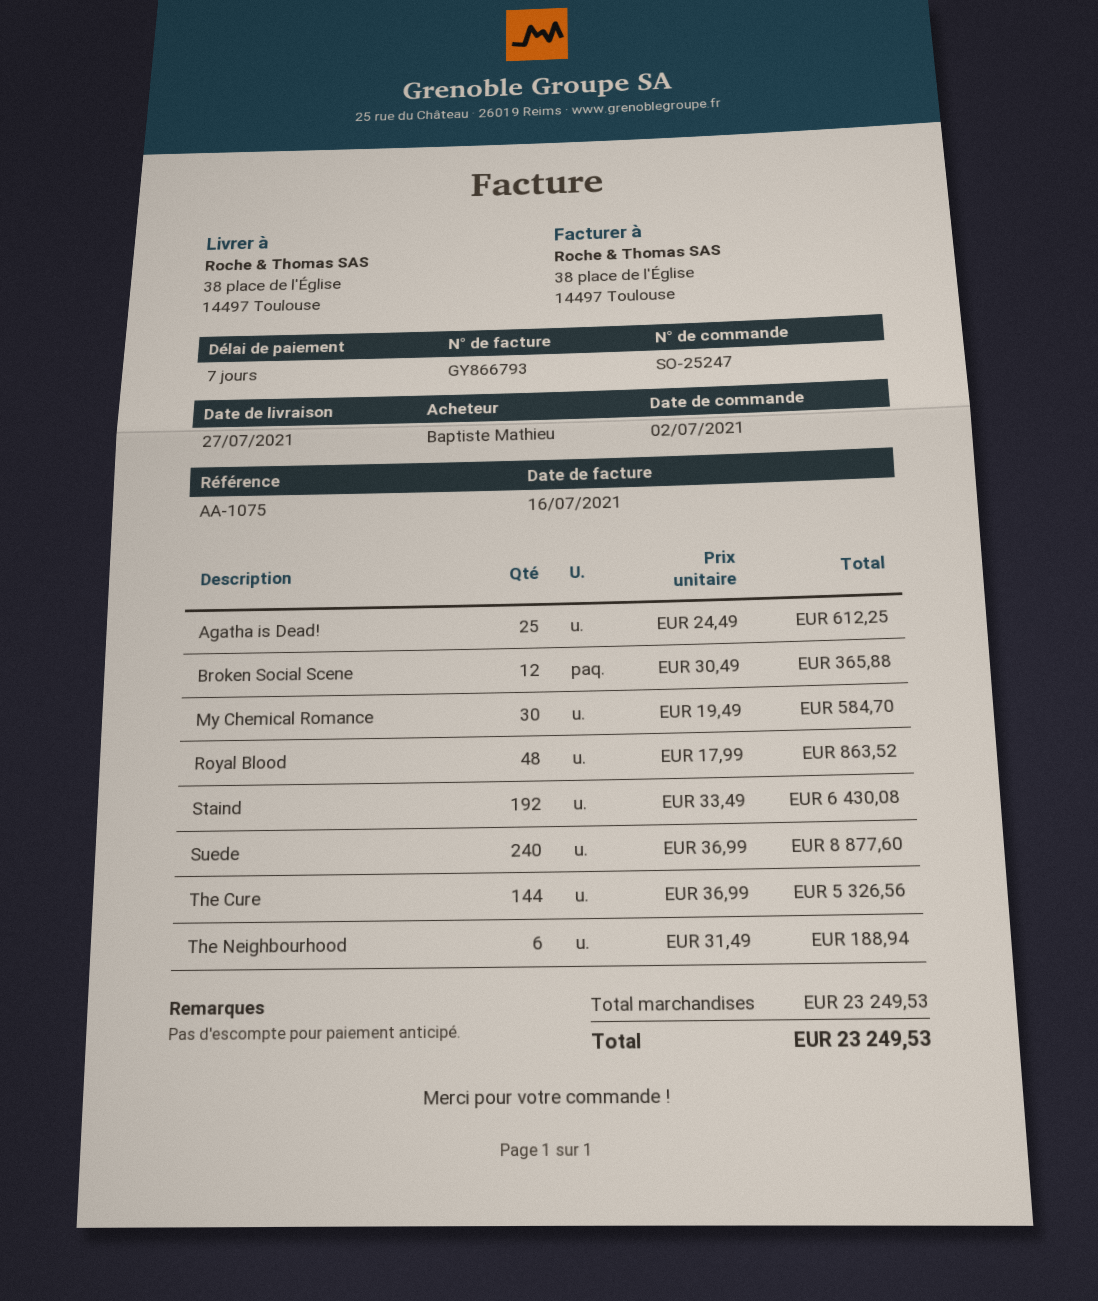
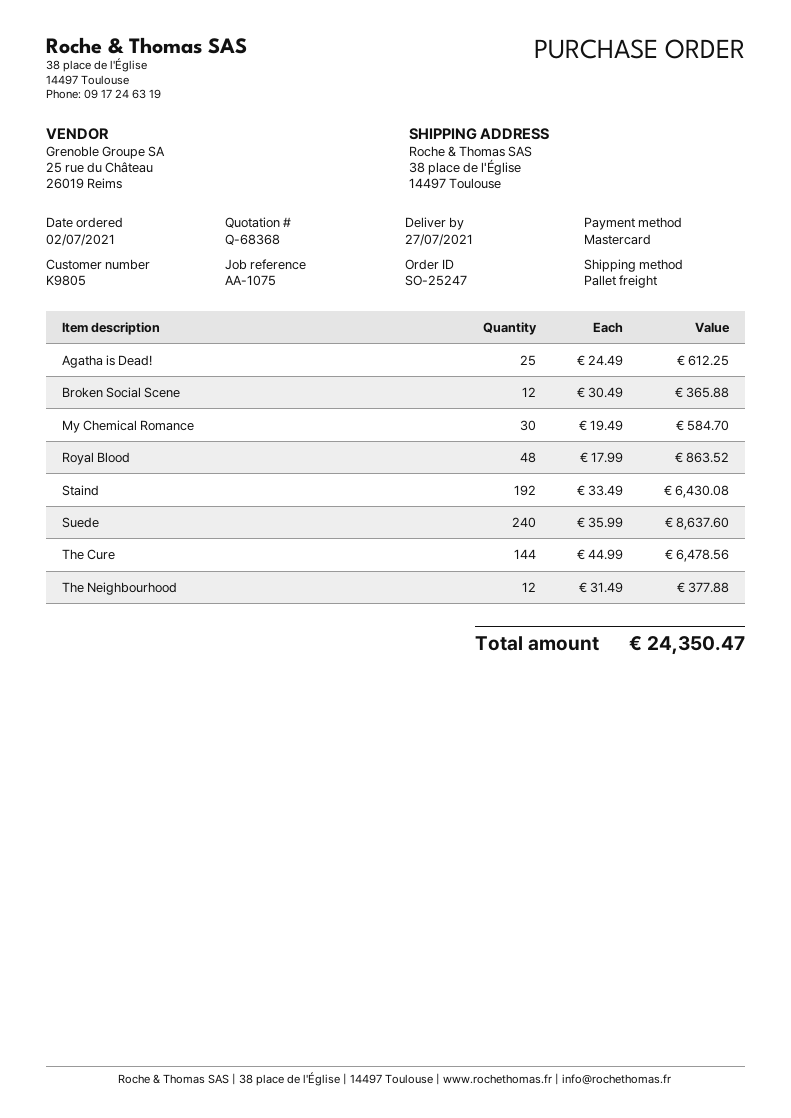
Suede: 240 x 36.99 = 8877.60 -> 240 x 35.99 = 8637.60
The Cure: 144 x 36.99 = 5326.56 -> 144 x 44.99 = 6478.56
The Neighbourhood: 6 x 31.49 = 188.94 -> 12 x 31.49 = 377.88
total: 23249.53 -> 24350.47

